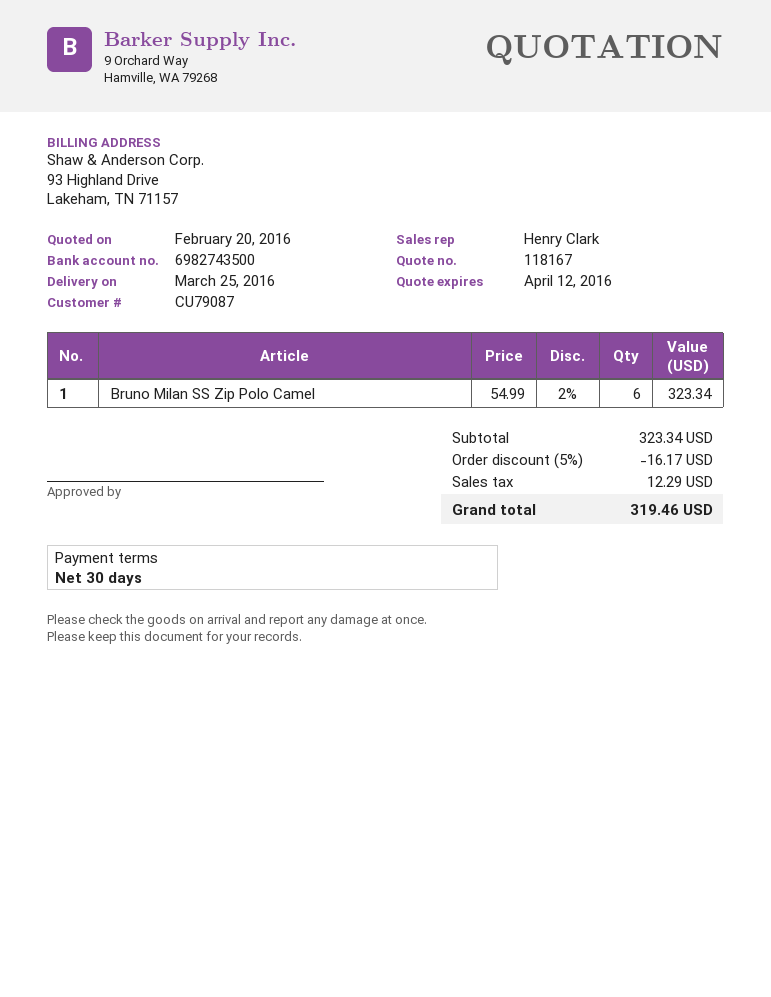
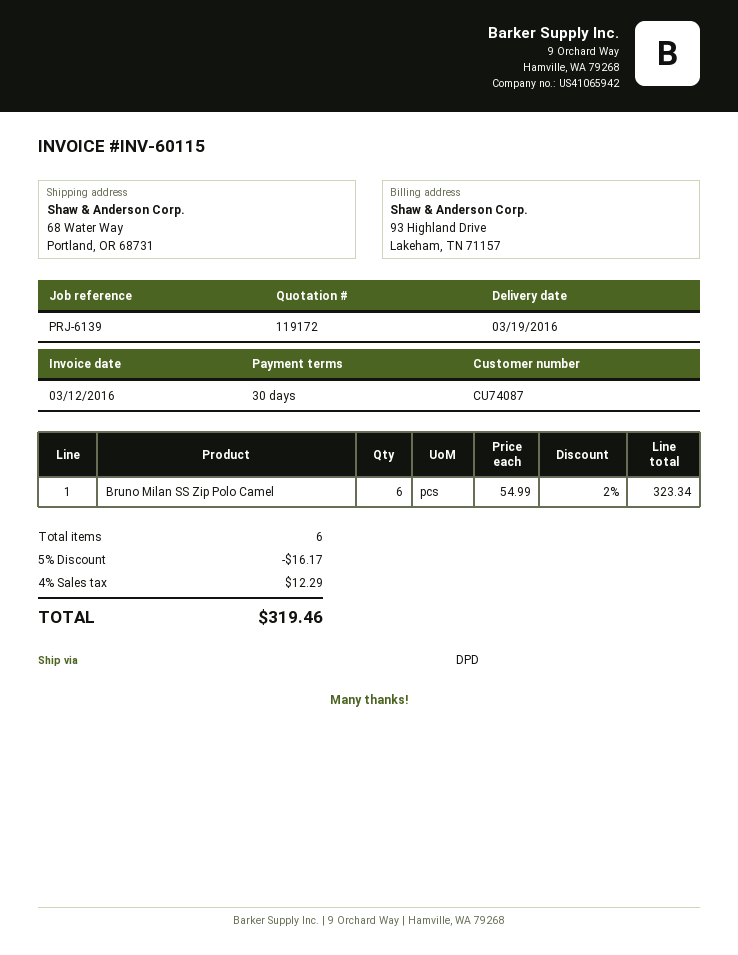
quote number: 118167 -> 119172
delivery date: 2016-03-25 -> 2016-03-19
customer number: CU79087 -> CU74087

